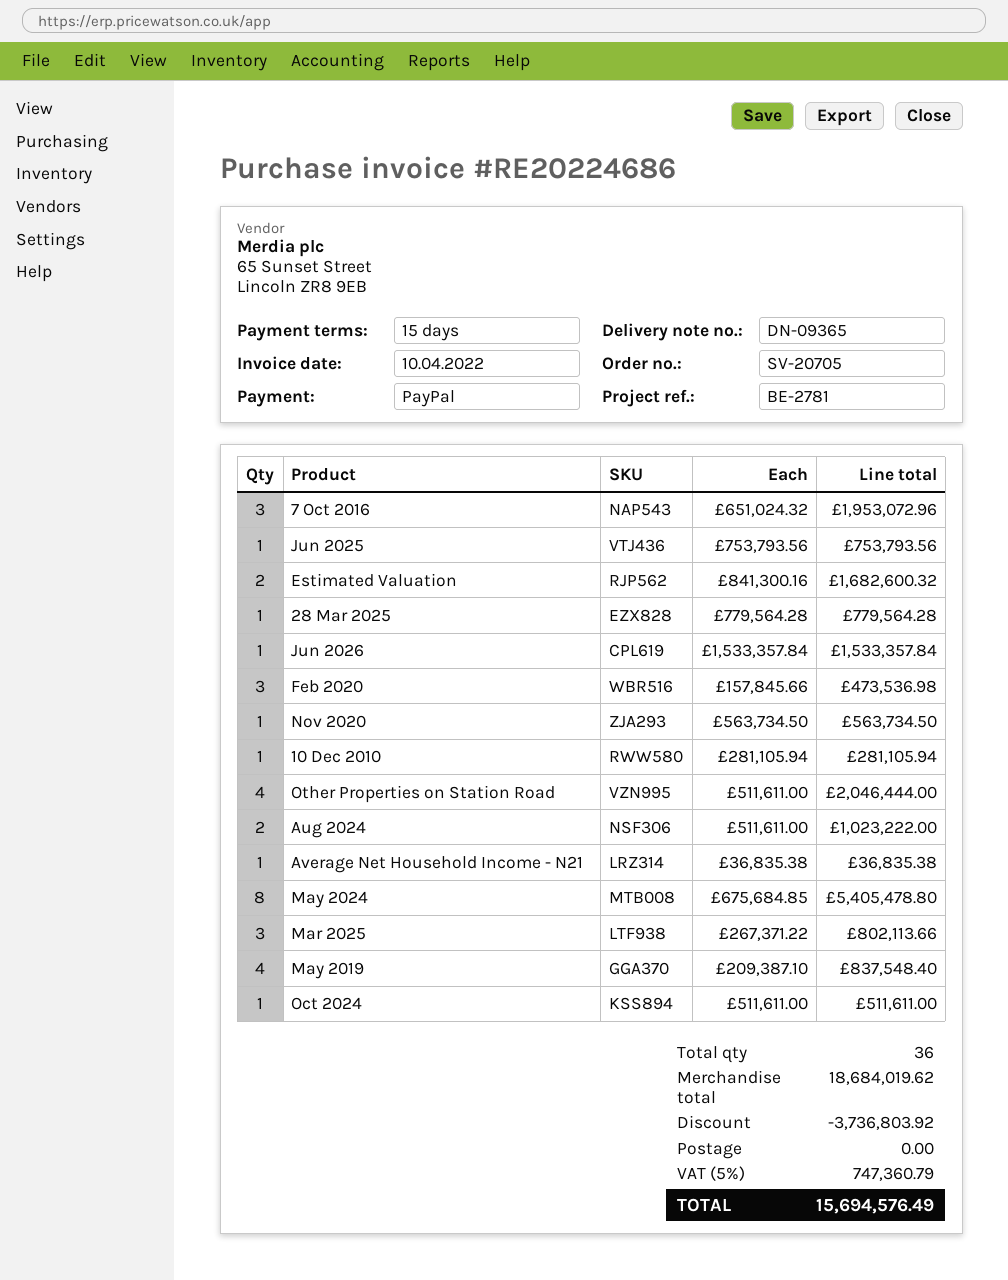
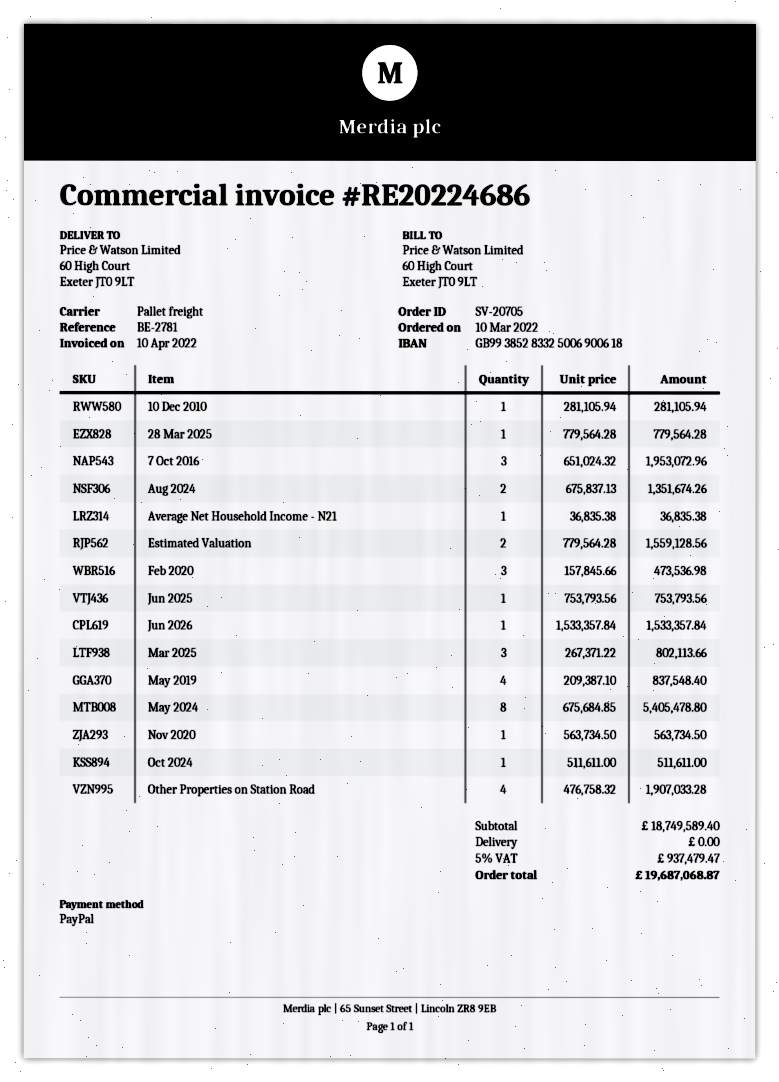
Estimated Valuation: 2 x 841300.16 = 1682600.32 -> 2 x 779564.28 = 1559128.56
Other Properties on Station Road: 4 x 511611.00 = 2046444.00 -> 4 x 476758.32 = 1907033.28
Aug 2024: 2 x 511611.00 = 1023222.00 -> 2 x 675837.13 = 1351674.26
subtotal: 18684019.62 -> 18749589.40
discount: 3736803.92 -> none
tax: 5% = 747360.79 -> 5% = 937479.47
total: 15694576.49 -> 19687068.87

